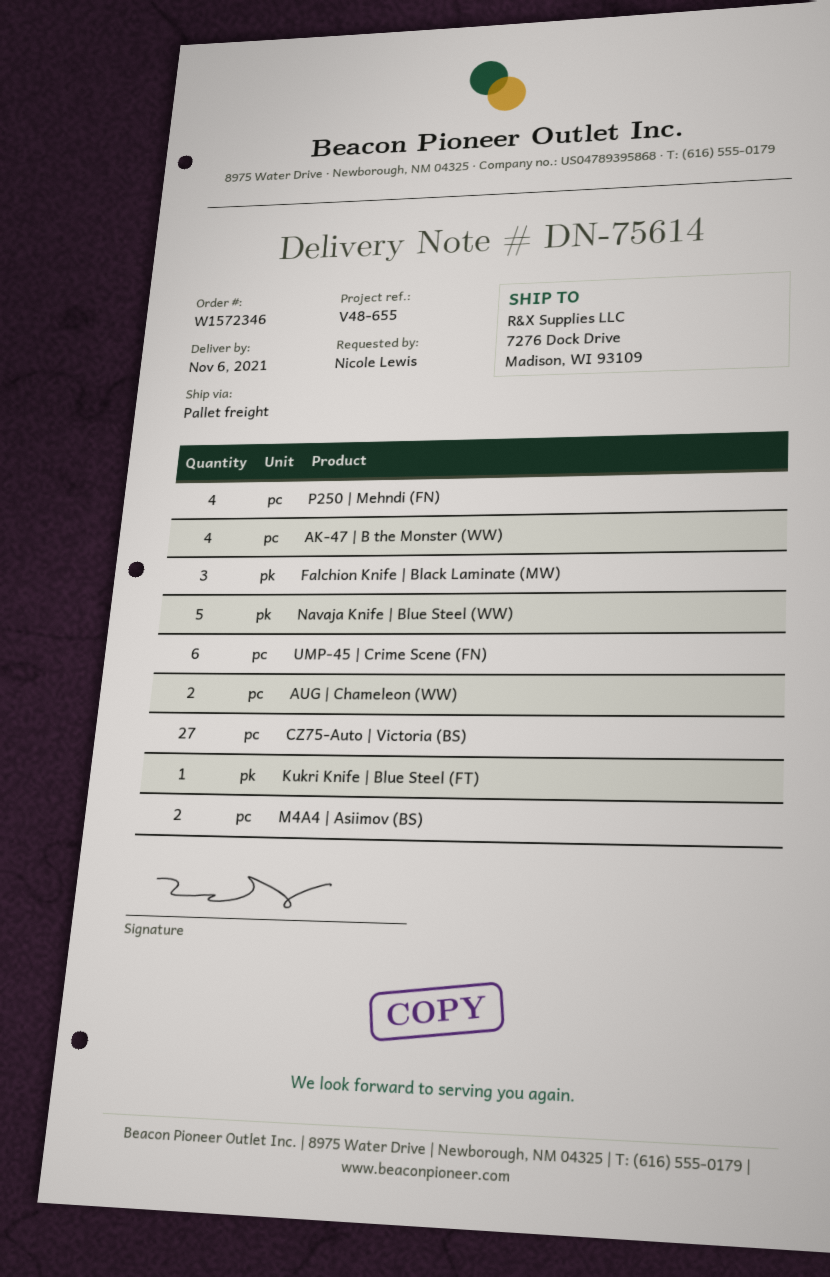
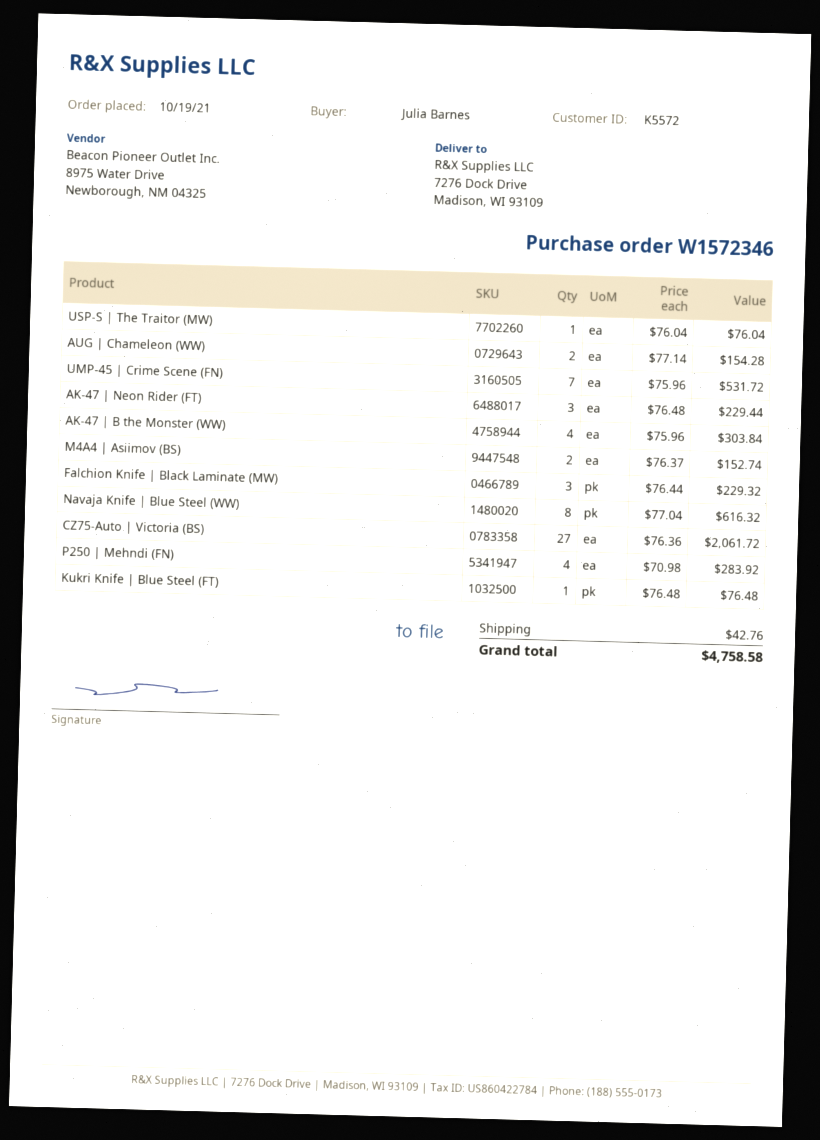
ordered by: Nicole Lewis -> Julia Barnes
Navaja Knife | Blue Steel (WW): 5 -> 8
UMP-45 | Crime Scene (FN): 6 -> 7
USP-S | The Traitor (MW): none -> 1
AK-47 | Neon Rider (FT): none -> 3

